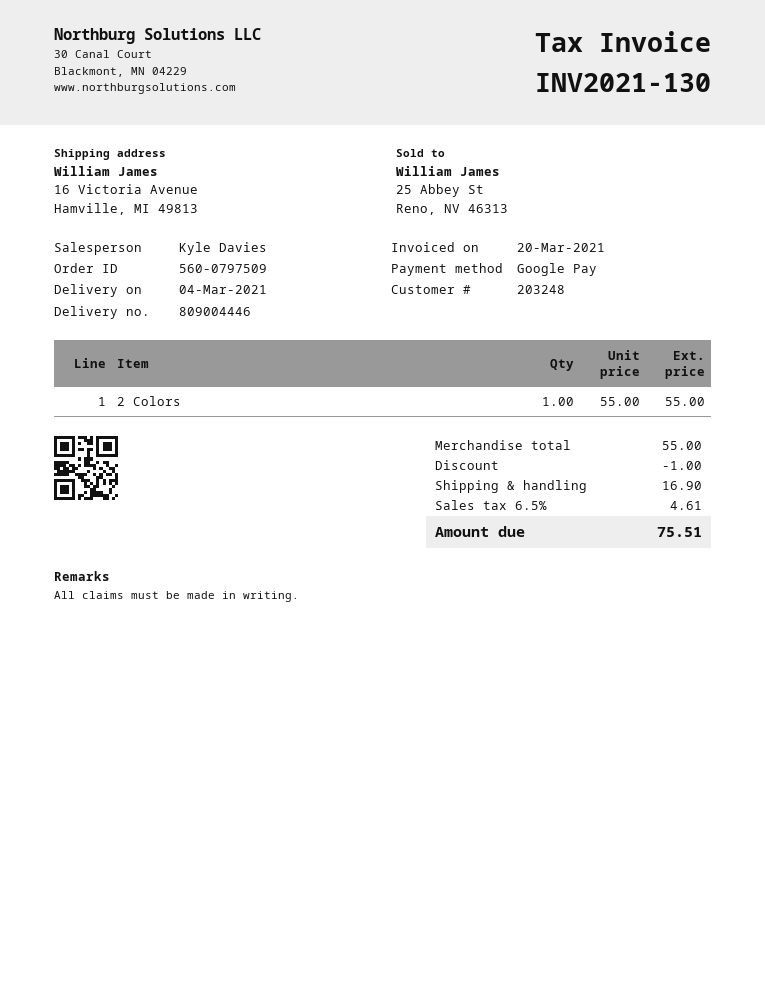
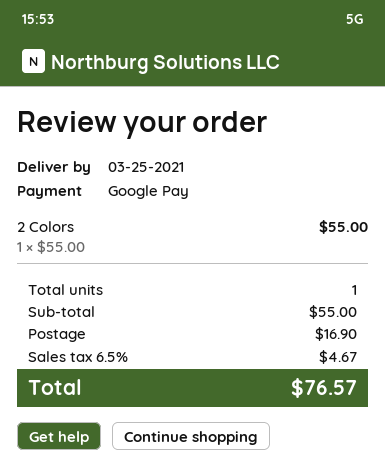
delivery date: 2021-03-04 -> 2021-03-25
discount: 1.00 -> none
tax: 6.5% = 4.61 -> 6.5% = 4.67
total: 75.51 -> 76.57

